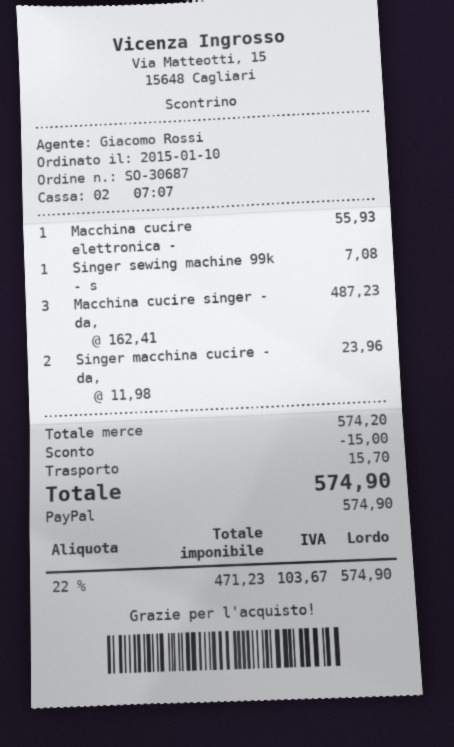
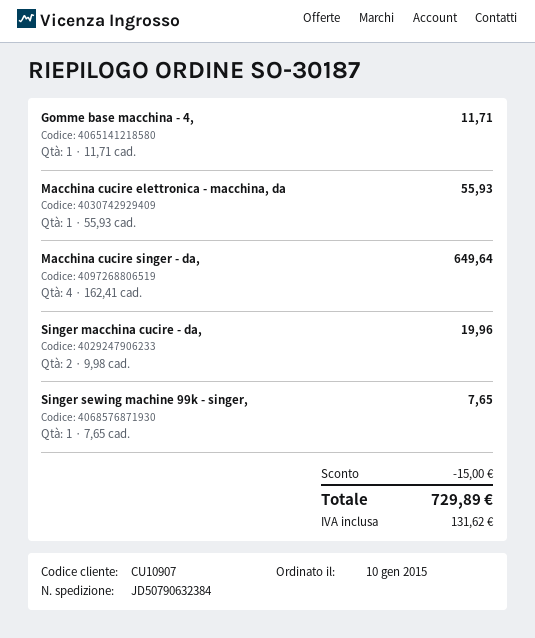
order number: SO-30687 -> SO-30187
Singer sewing machine 99k - s: 1 x 7.08 = 7.08 -> 1 x 7.65 = 7.65
Macchina cucire singer - da,: 3 x 162.41 = 487.23 -> 4 x 162.41 = 649.64
Singer macchina cucire - da,: 2 x 11.98 = 23.96 -> 2 x 9.98 = 19.96
Gomme base macchina - 4,: none -> 1 x 11.71 = 11.71
shipping: 15.70 -> none
tax: 103.67 -> 131.62
total: 574.90 -> 729.89

